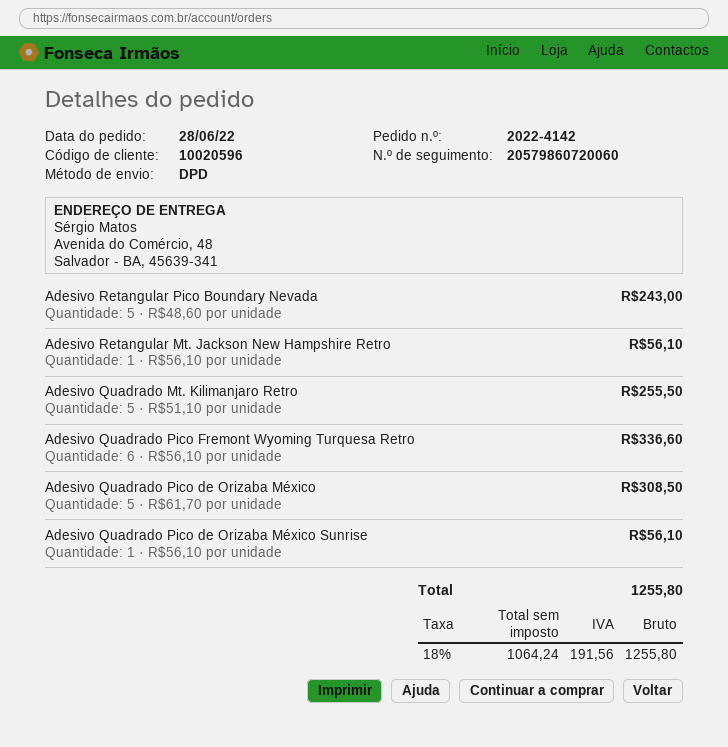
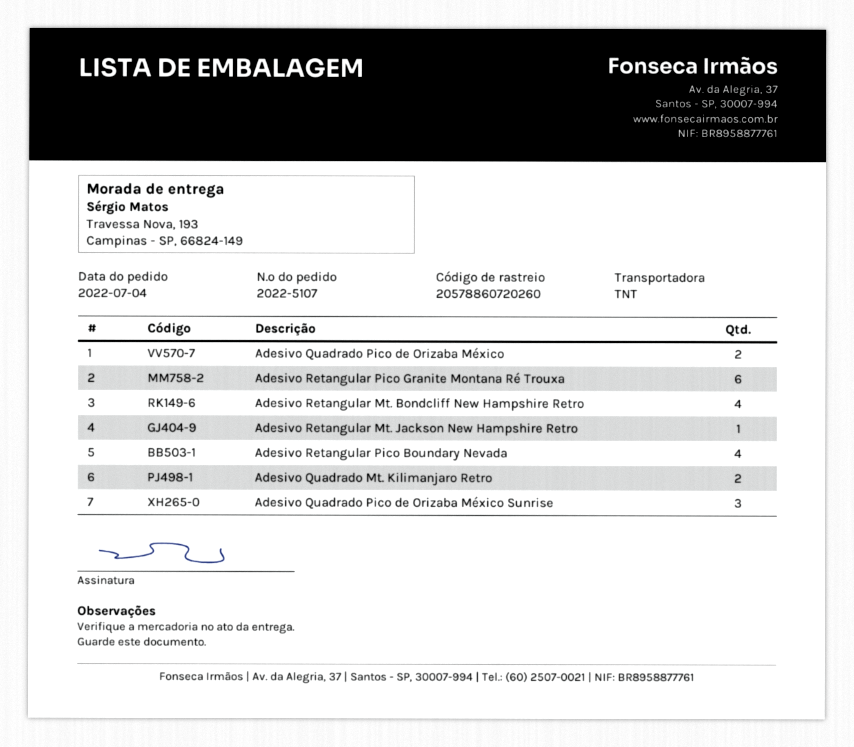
order number: 2022-4142 -> 2022-5107
order date: 2022-06-28 -> 2022-07-04
shipping method: DPD -> TNT
tracking number: 20579860720060 -> 20578860720260
ship to: Avenida do Comércio, 48, Salvador - BA, 45639-341 -> Travessa Nova, 193, Campinas - SP, 66824-149
Adesivo Retangular Pico Boundary Nevada: 5 -> 4
Adesivo Quadrado Mt. Kilimanjaro Retro: 5 -> 2
Adesivo Quadrado Pico Fremont Wyoming Turquesa Retro: 6 -> none
Adesivo Quadrado Pico de Orizaba México: 5 -> 2
Adesivo Quadrado Pico de Orizaba México Sunrise: 1 -> 3
Adesivo Retangular Pico Granite Montana Ré Trouxa: none -> 6
Adesivo Retangular Mt. Bondcliff New Hampshire Retro: none -> 4

